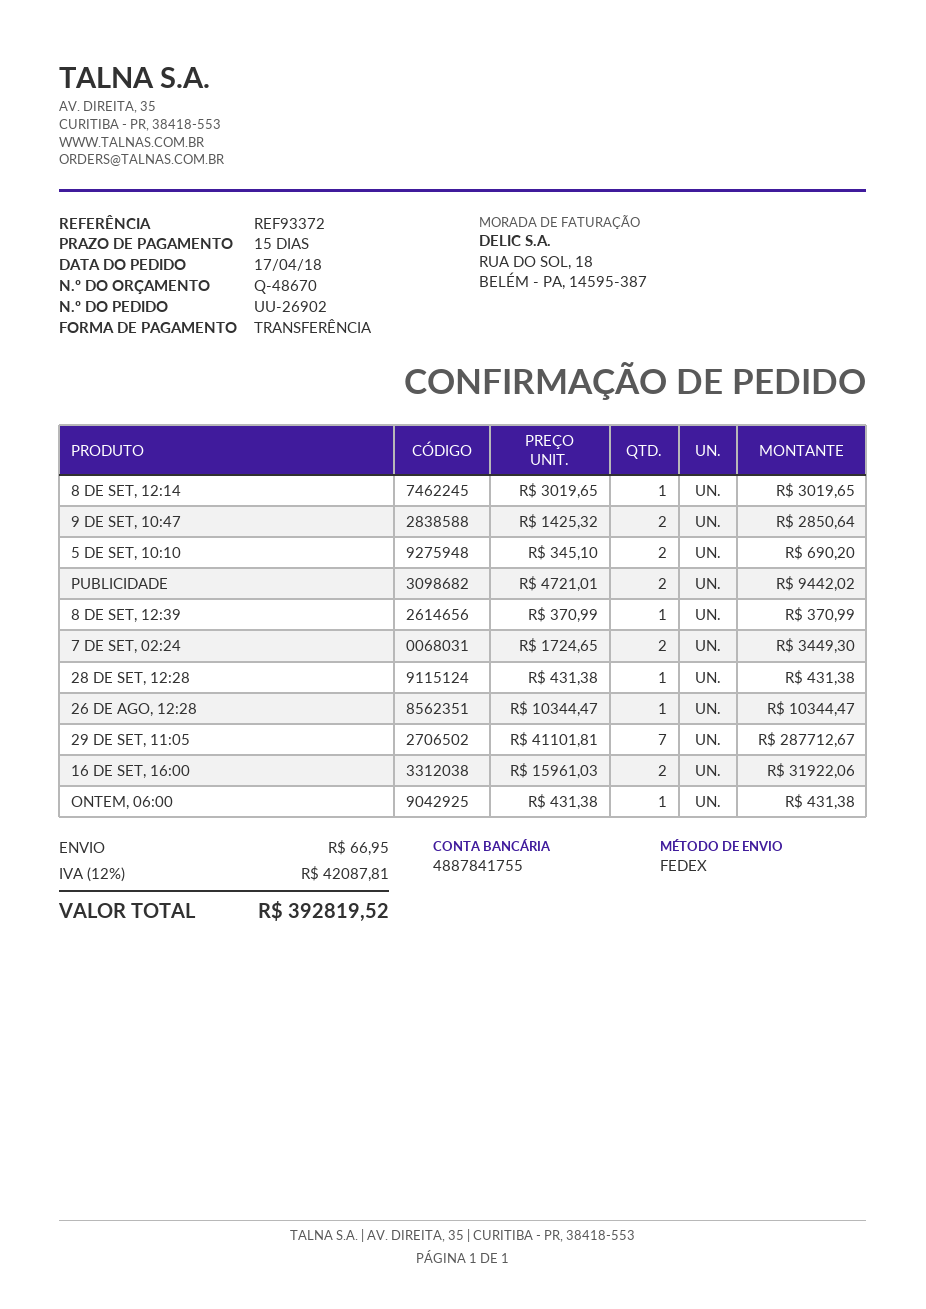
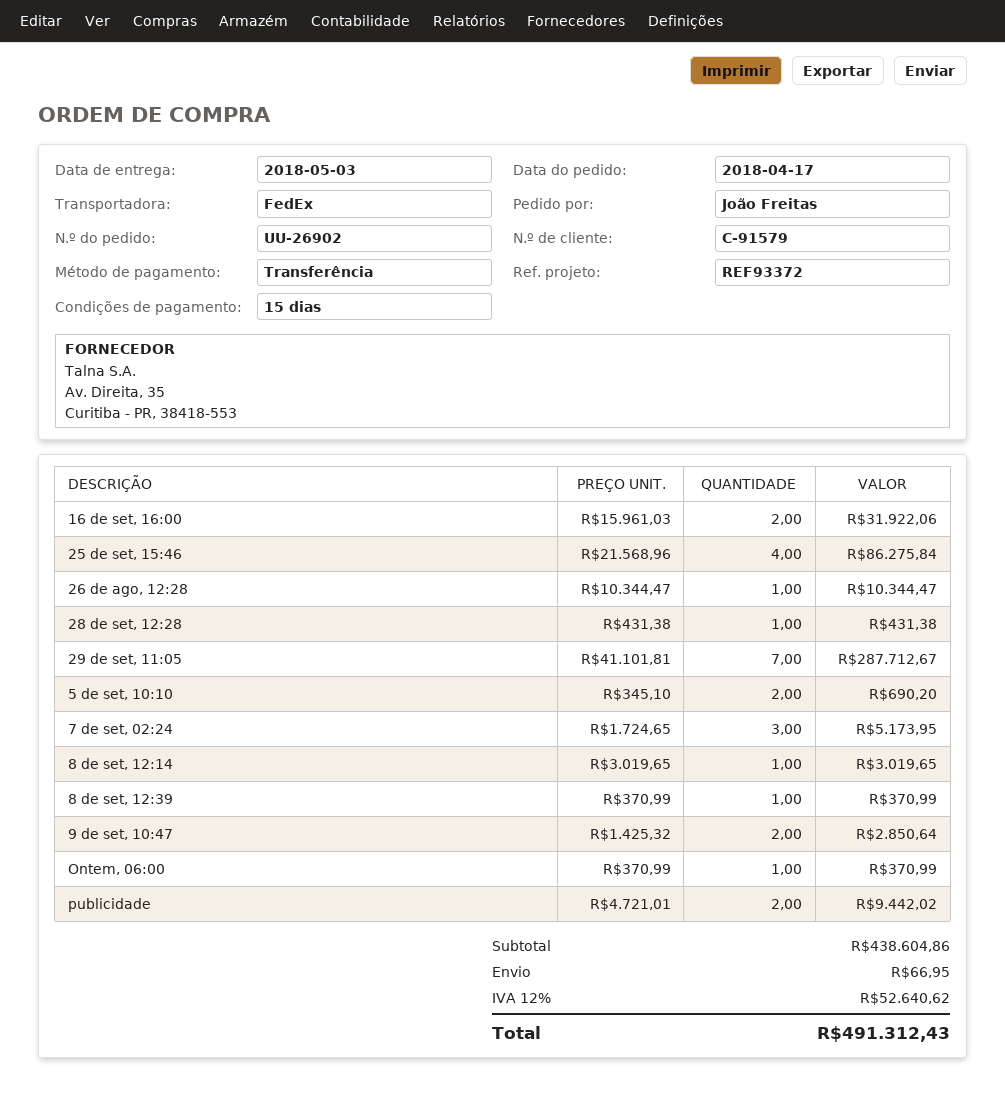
7 DE SET, 02:24: 2 x 1724.65 = 3449.30 -> 3 x 1724.65 = 5173.95
ONTEM, 06:00: 1 x 431.38 = 431.38 -> 1 x 370.99 = 370.99
25 de set, 15:46: none -> 4 x 21568.96 = 86275.84
tax: 12% = 42087.81 -> 12% = 52640.62
total: 392819.52 -> 491312.43

